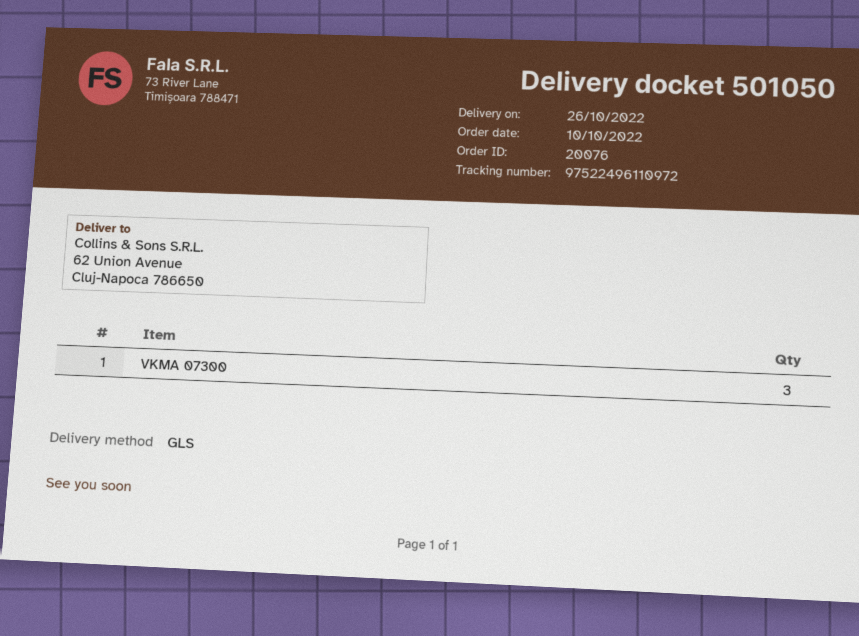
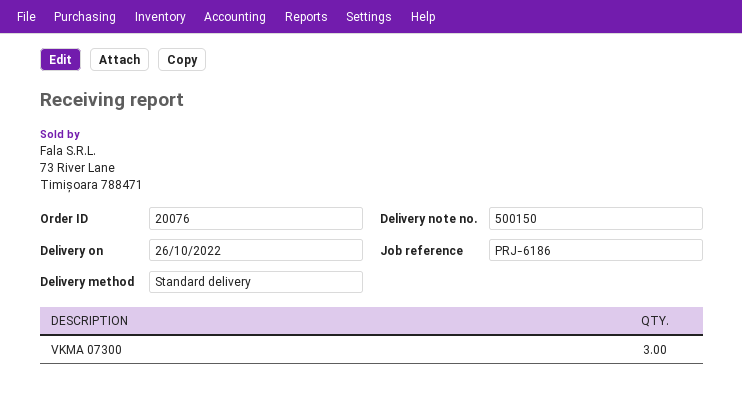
delivery note number: 501050 -> 500150
shipping method: GLS -> standard

